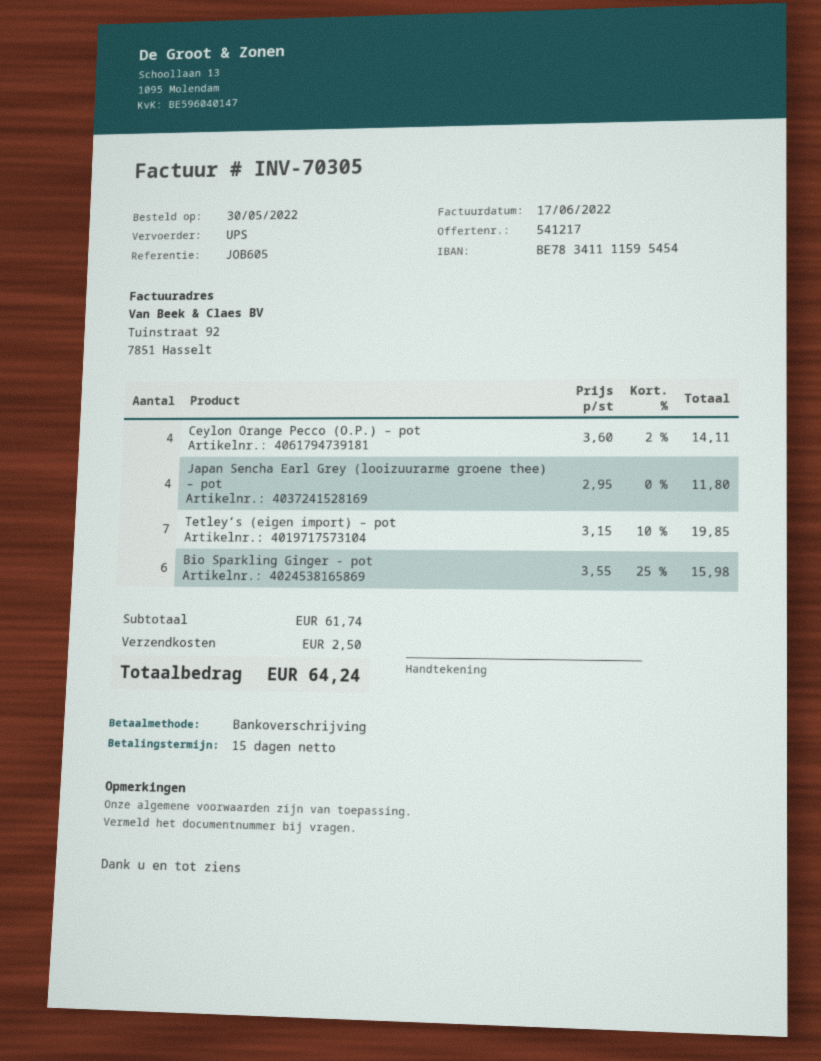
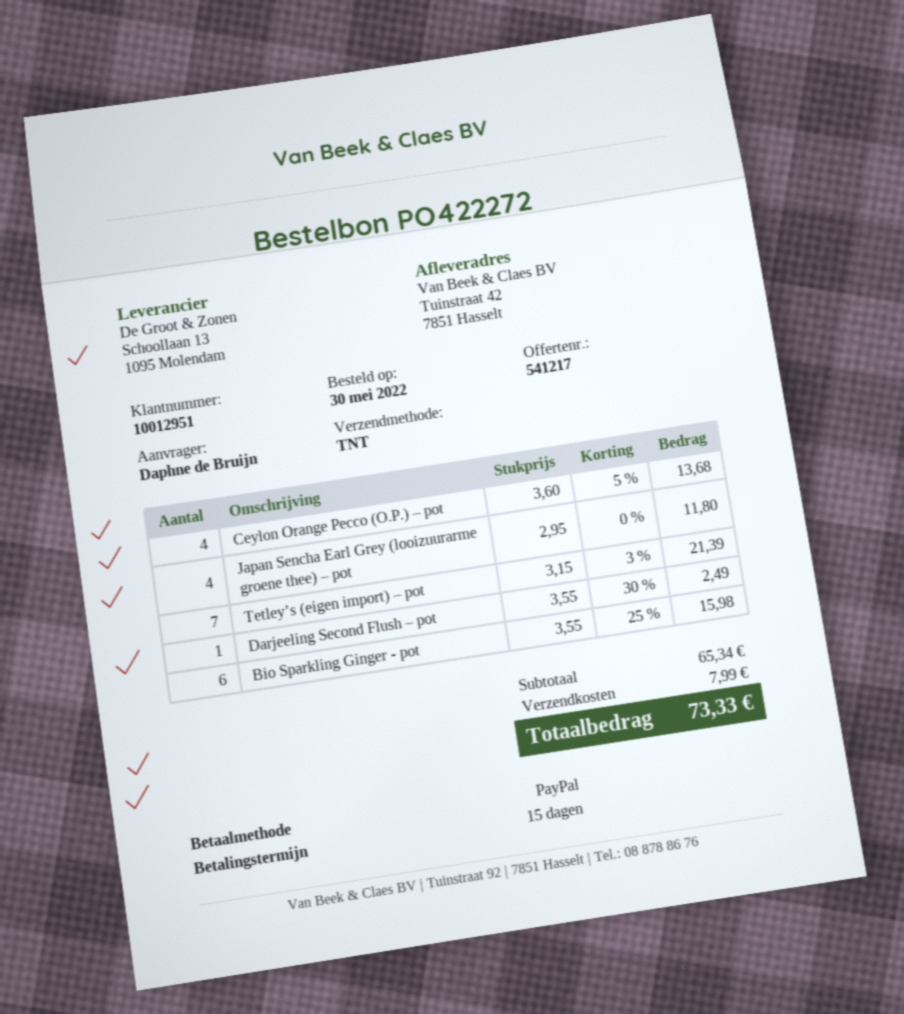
payment method: bank transfer -> PayPal
shipping method: UPS -> TNT
Ceylon Orange Pecco (O.P.) – pot: 4 x 3.60 - 2% = 14.11 -> 4 x 3.60 - 5% = 13.68
Tetley’s (eigen import) – pot: 7 x 3.15 - 10% = 19.85 -> 7 x 3.15 - 3% = 21.39
Darjeeling Second Flush – pot: none -> 1 x 3.55 - 30% = 2.49
subtotal: 61.74 -> 65.34
shipping: 2.50 -> 7.99
total: 64.24 -> 73.33

